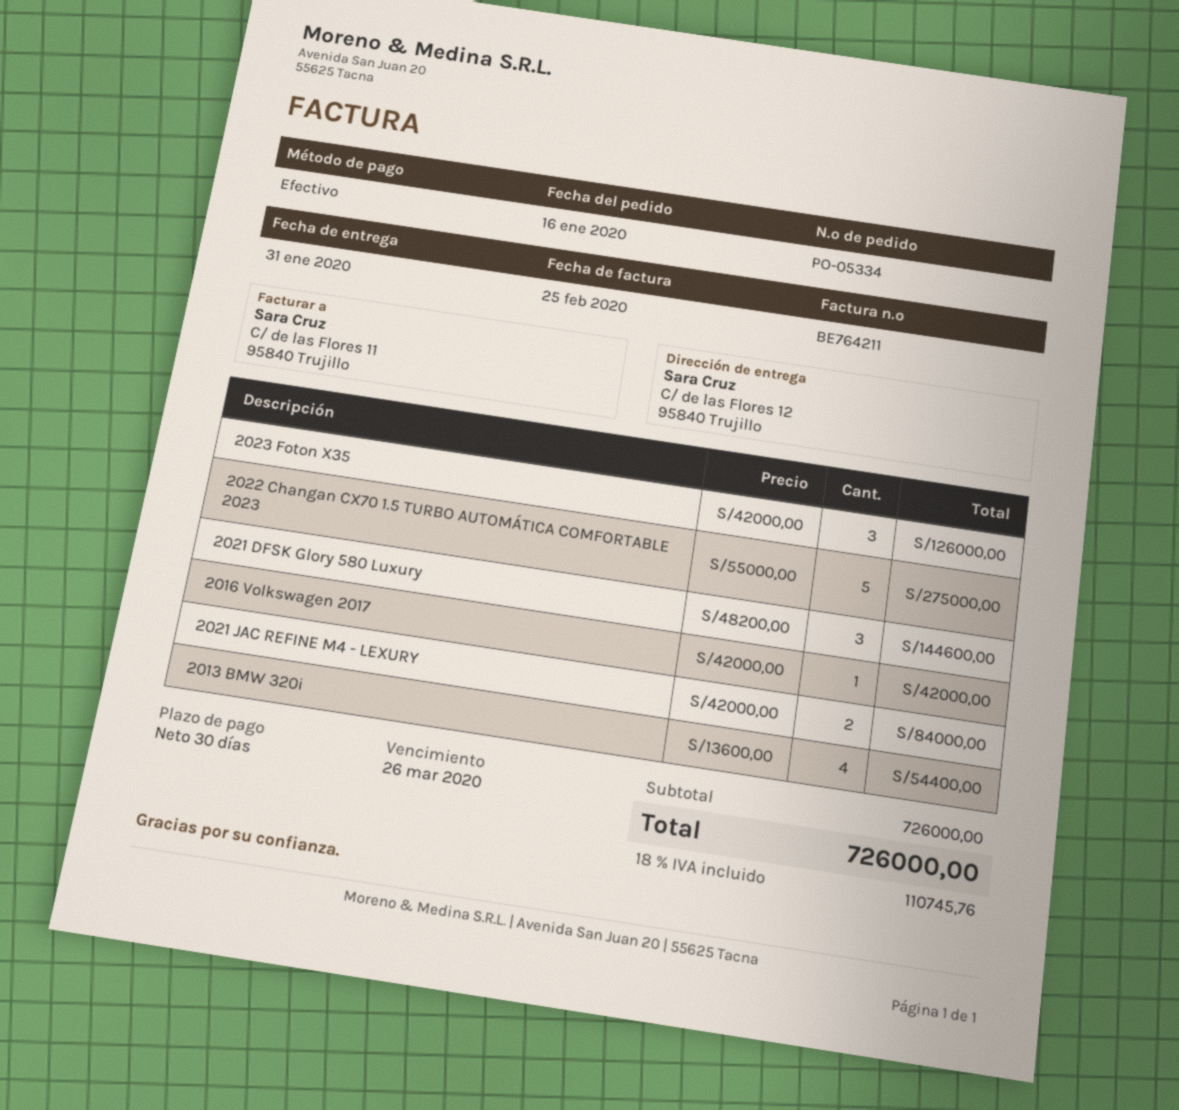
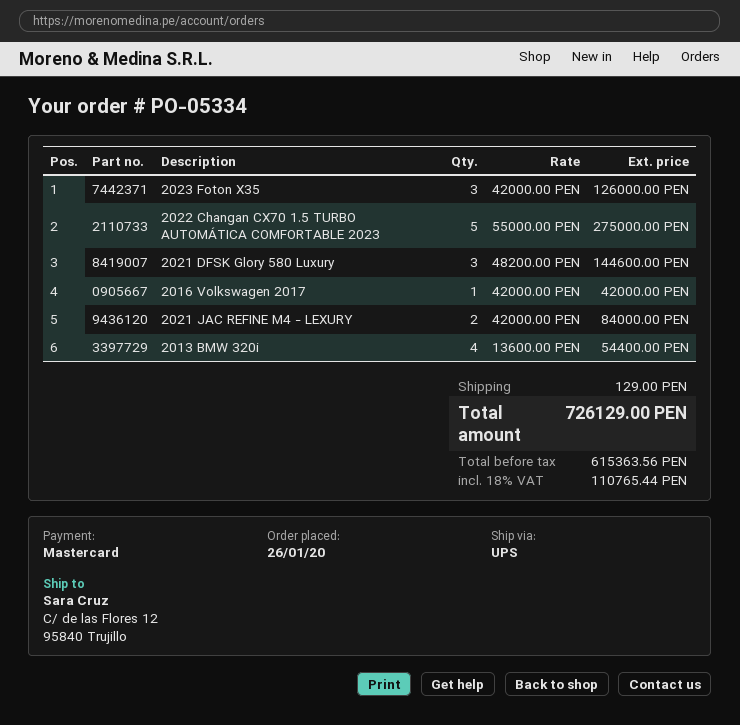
order date: 2020-01-16 -> 2020-01-26
payment method: cash -> Mastercard
shipping: none -> 129.00
tax: 18% = 110745.76 -> 18% = 110765.44
total: 726000.00 -> 726129.00

